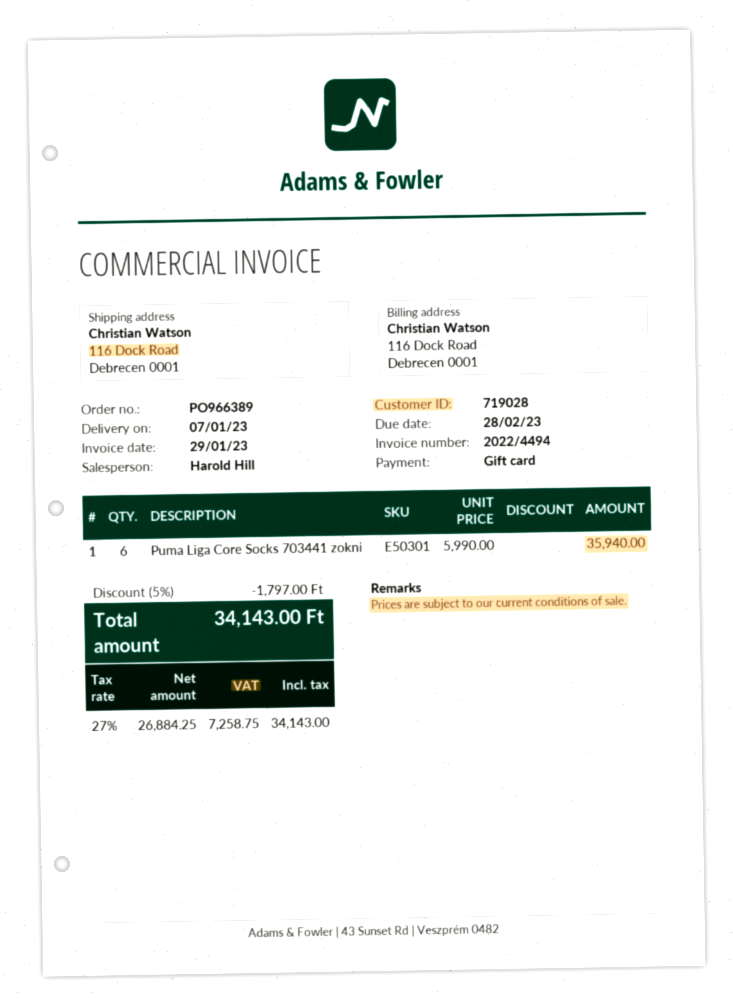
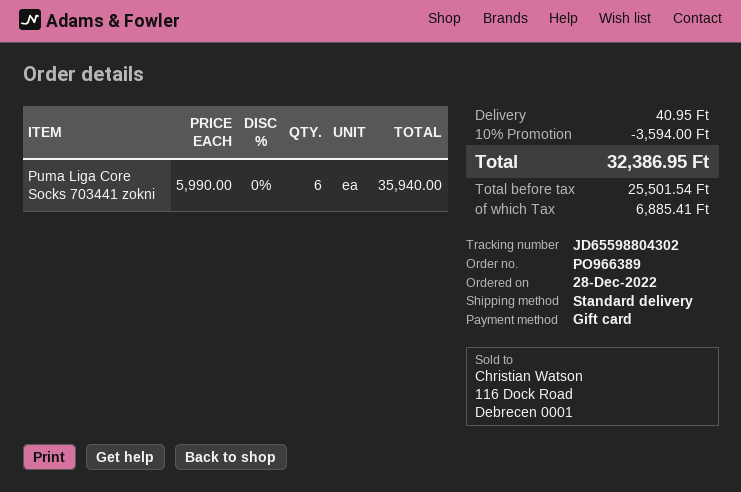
discount: 5% = 1797.00 -> 10% = 3594.00
shipping: none -> 40.95
net: 26884.25 -> 25501.54
tax: 7258.75 -> 6885.41
total: 34143.00 -> 32386.95

